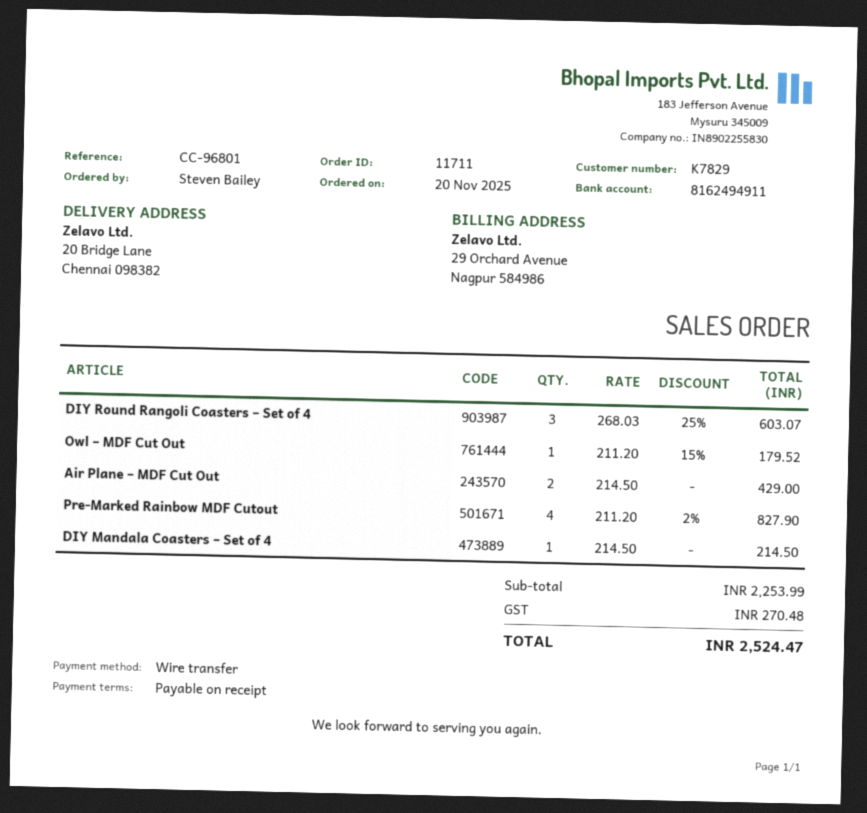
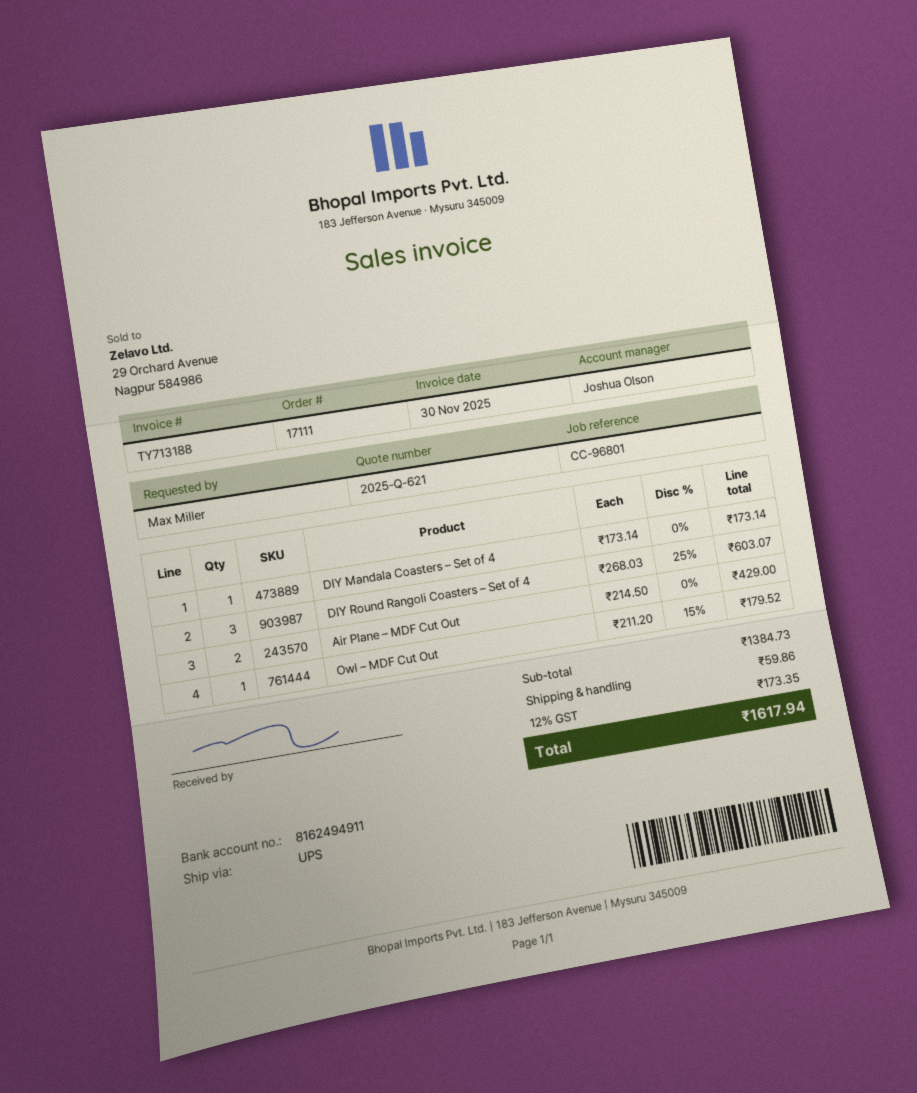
order number: 11711 -> 17111
ordered by: Steven Bailey -> Max Miller
Pre-Marked Rainbow MDF Cutout: 4 x 211.20 - 2% = 827.90 -> none
DIY Mandala Coasters – Set of 4: 1 x 214.50 = 214.50 -> 1 x 173.14 = 173.14
subtotal: 2253.99 -> 1384.73
shipping: none -> 59.86
tax: 270.48 -> 173.35
total: 2524.47 -> 1617.94

